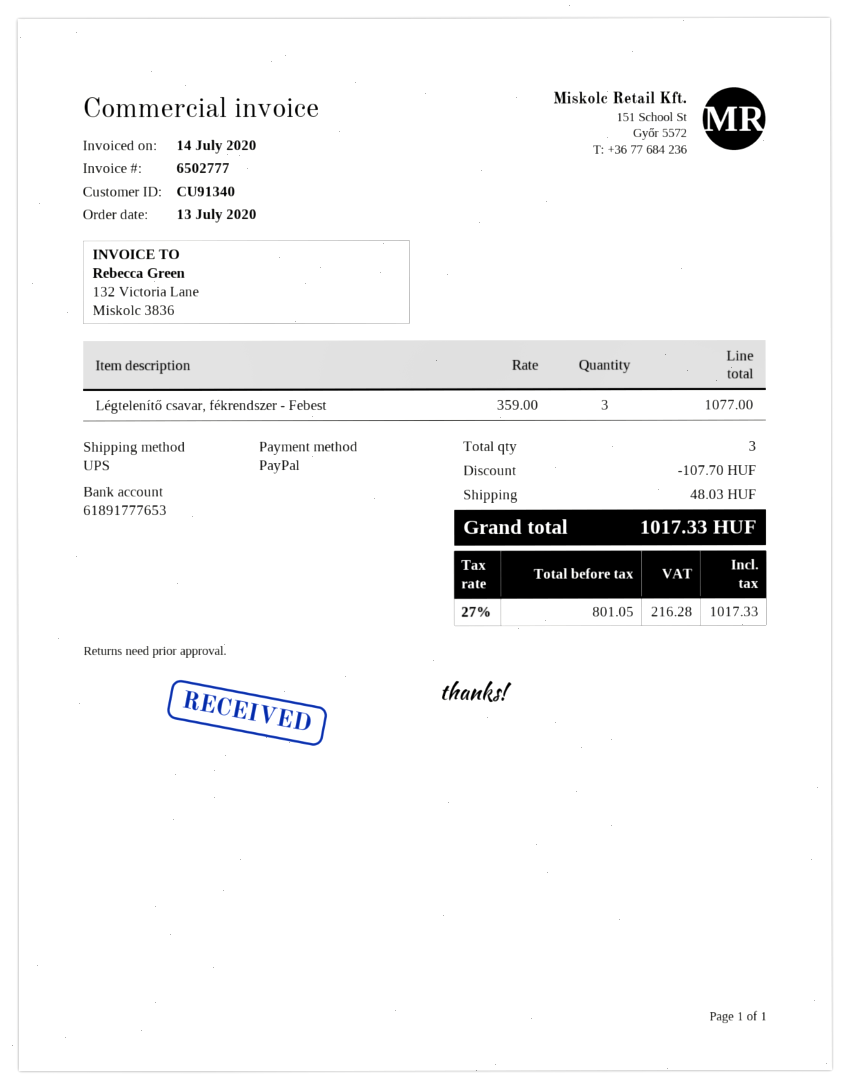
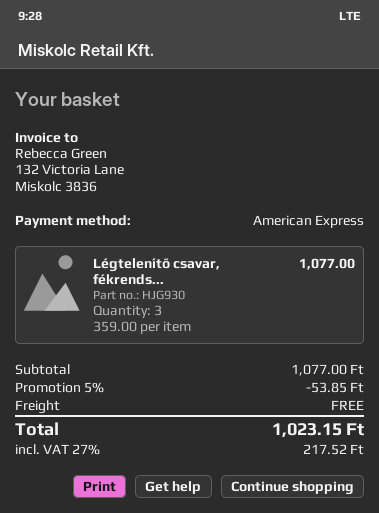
payment method: PayPal -> American Express
discount: 107.70 -> 53.85
shipping: 48.03 -> 0.00
tax: 27% = 216.28 -> 27% = 217.52
total: 1017.33 -> 1023.15

